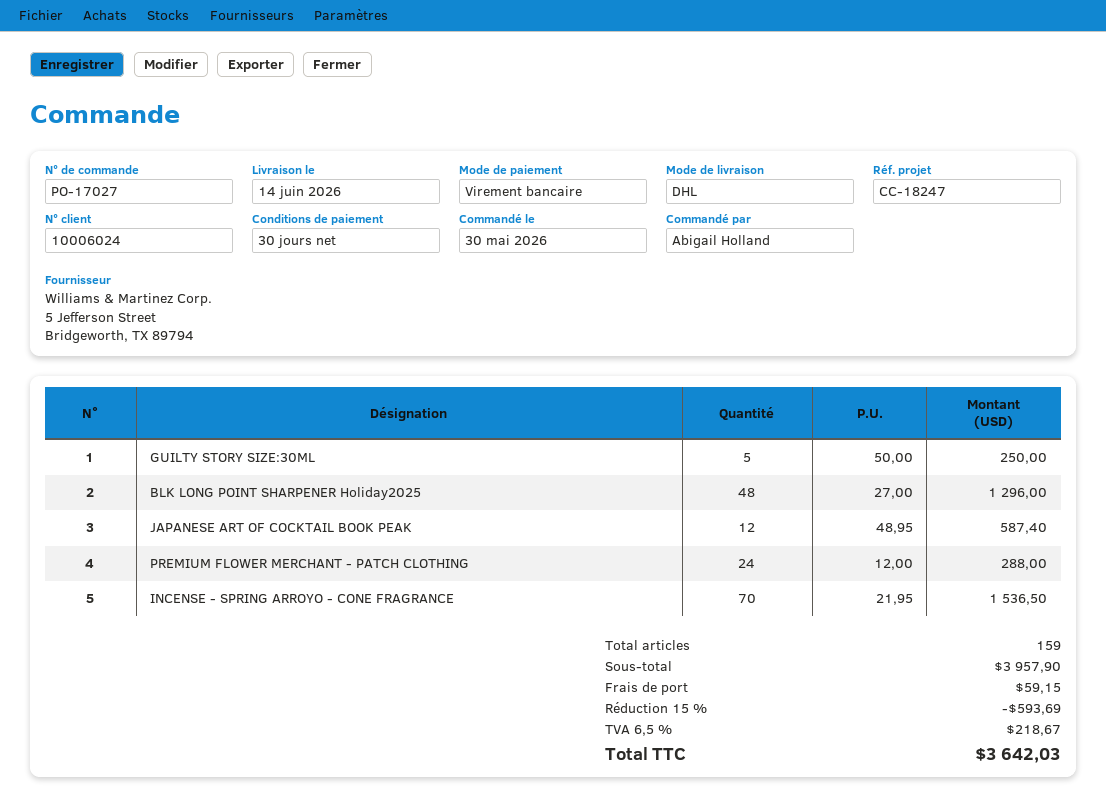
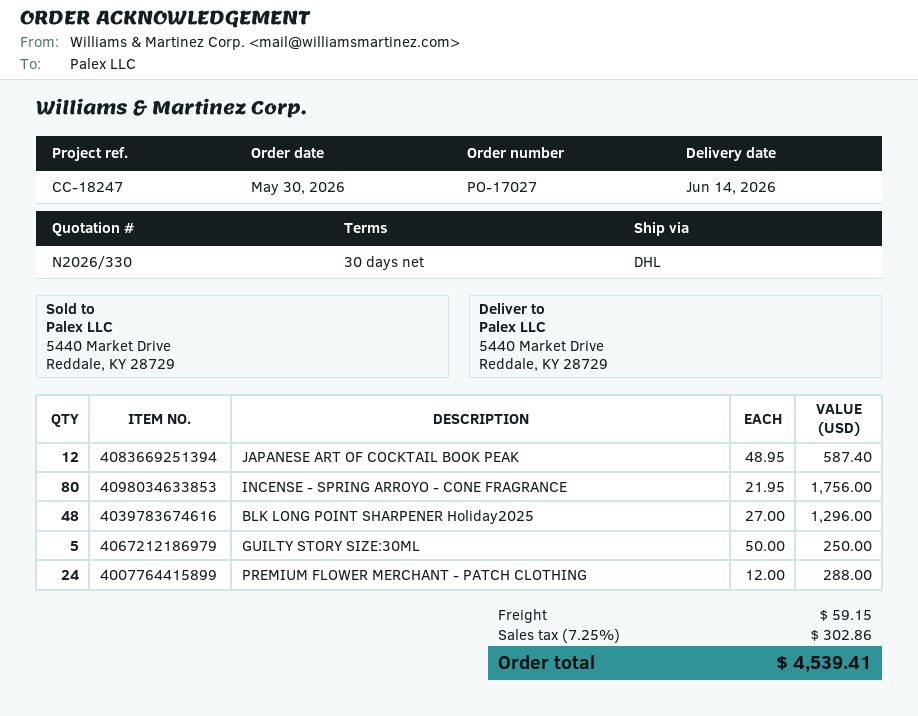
INCENSE - SPRING ARROYO - CONE FRAGRANCE: 70 x 21.95 = 1536.50 -> 80 x 21.95 = 1756.00
discount: 15% = 593.69 -> none
tax: 6.5% = 218.67 -> 7.25% = 302.86
total: 3642.03 -> 4539.41

